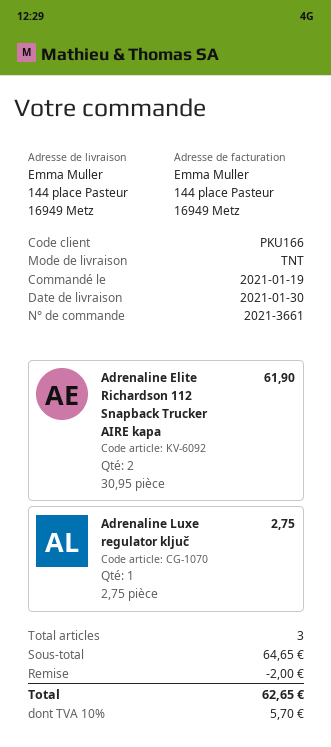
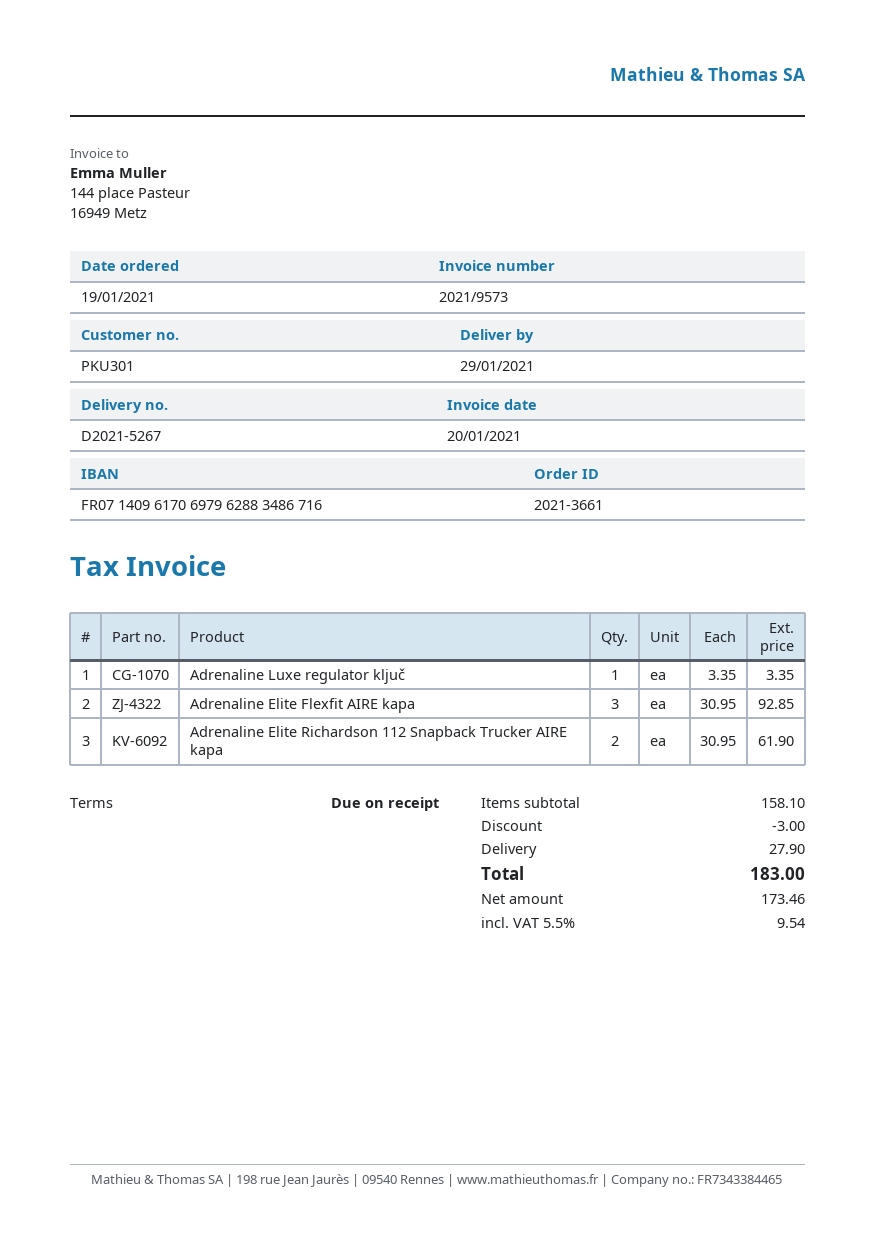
delivery date: 2021-01-30 -> 2021-01-29
customer number: PKU166 -> PKU301
Adrenaline Luxe regulator ključ: 1 x 2.75 = 2.75 -> 1 x 3.35 = 3.35
Adrenaline Elite Flexfit AIRE kapa: none -> 3 x 30.95 = 92.85
subtotal: 64.65 -> 158.10
discount: 2.00 -> 3.00
shipping: none -> 27.90
tax: 10% = 5.70 -> 5.5% = 9.54
total: 62.65 -> 183.00

